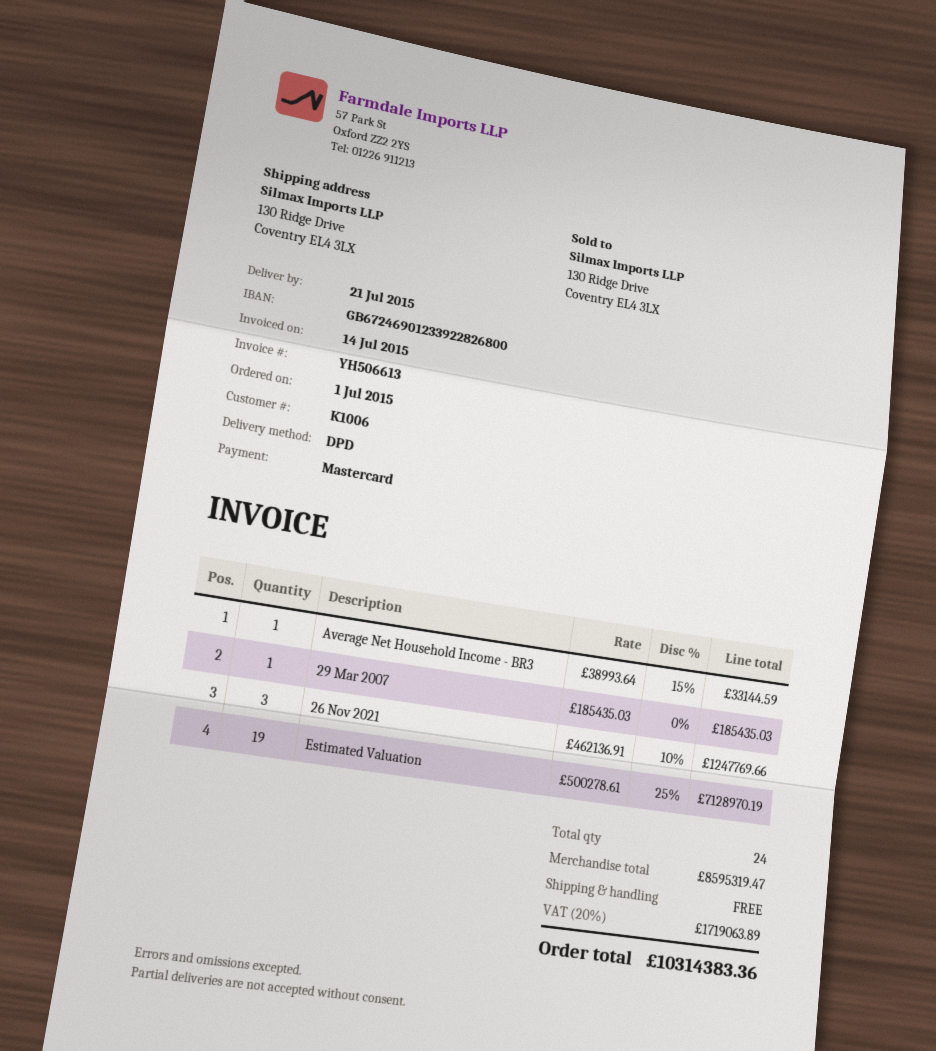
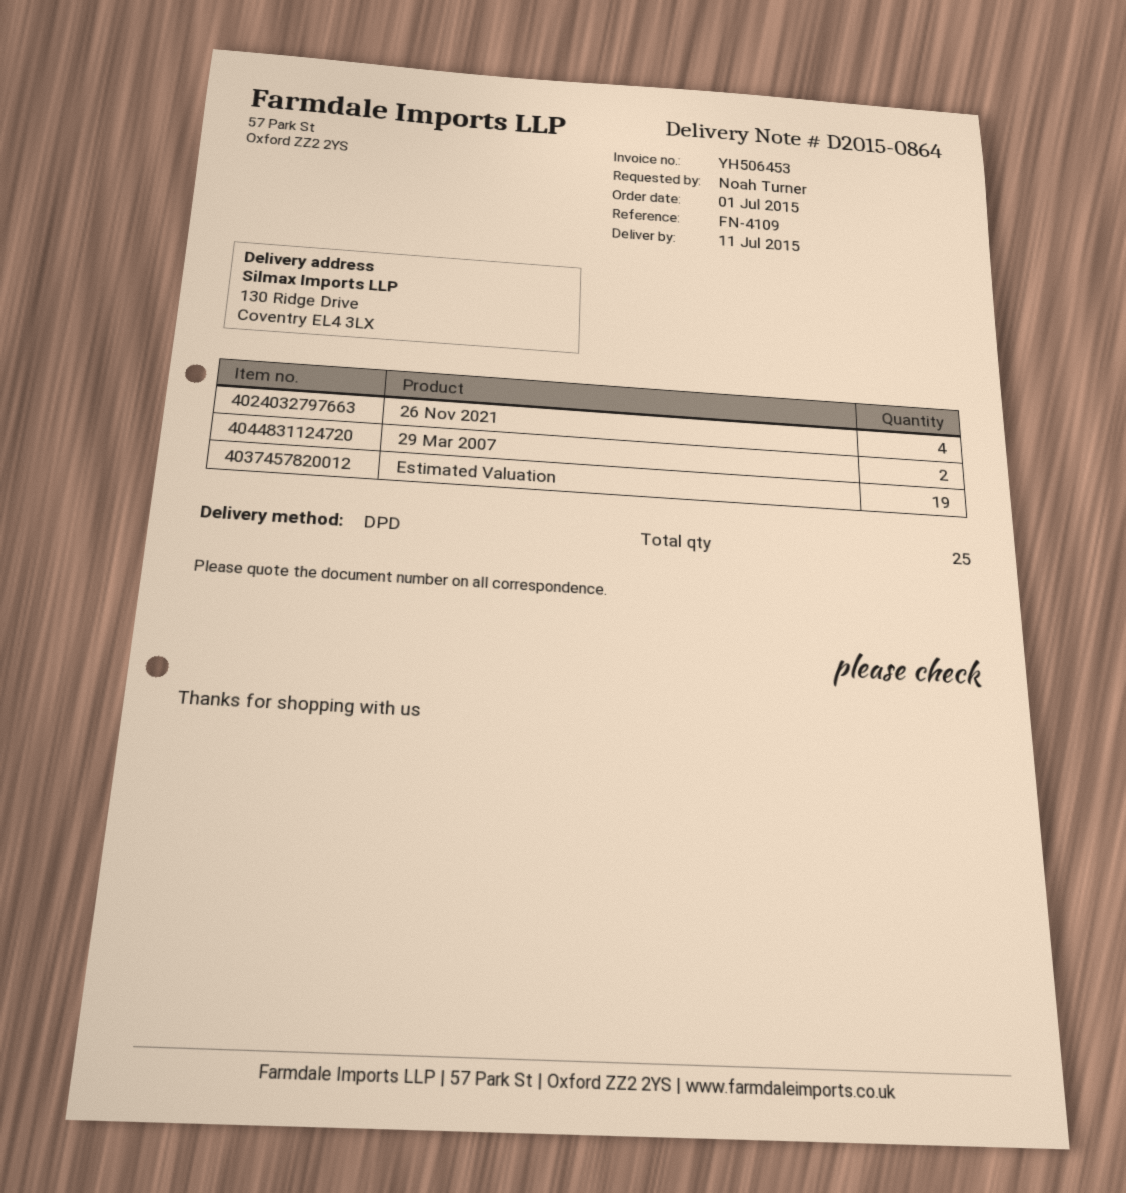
delivery date: 2015-07-21 -> 2015-07-11
invoice number: YH506613 -> YH506453
Average Net Household Income - BR3: 1 -> none
29 Mar 2007: 1 -> 2
26 Nov 2021: 3 -> 4
total quantity: 24 -> 25

